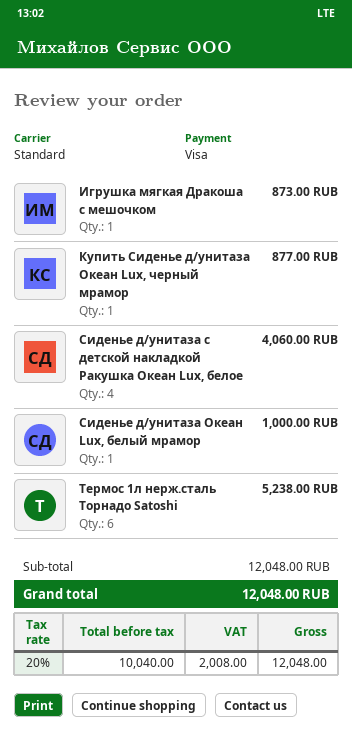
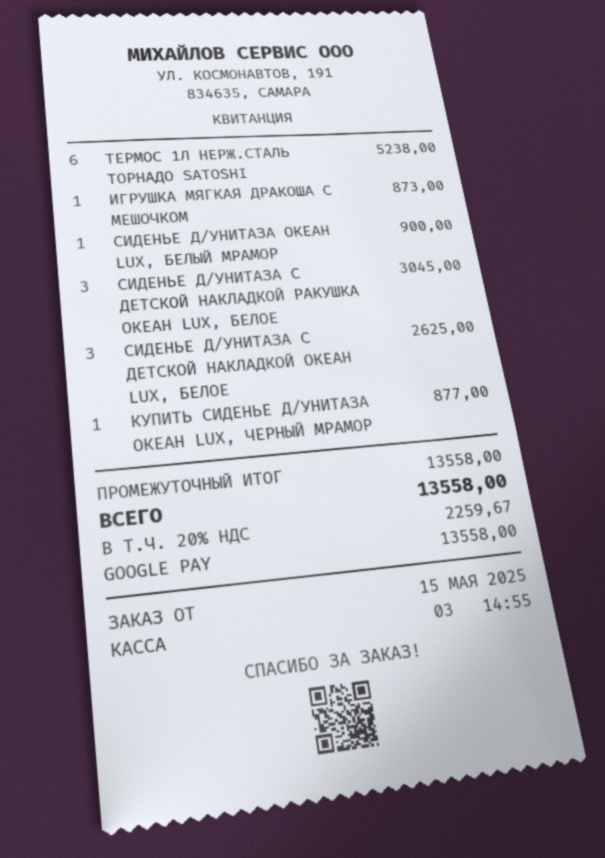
payment method: Visa -> Google Pay
Сиденье д/унитаза с детской накладкой Ракушка Океан Lux, белое: 4 for 4060.00 -> 3 for 3045.00
Сиденье д/унитаза Океан Lux, белый мрамор: 1 for 1000.00 -> 1 for 900.00
СИДЕНЬЕ Д/УНИТАЗА С ДЕТСКОЙ НАКЛАДКОЙ ОКЕАН LUX, БЕЛОЕ: none -> 3 for 2625.00
subtotal: 12048.00 -> 13558.00
tax: 20% = 2008.00 -> 20% = 2259.67
total: 12048.00 -> 13558.00

